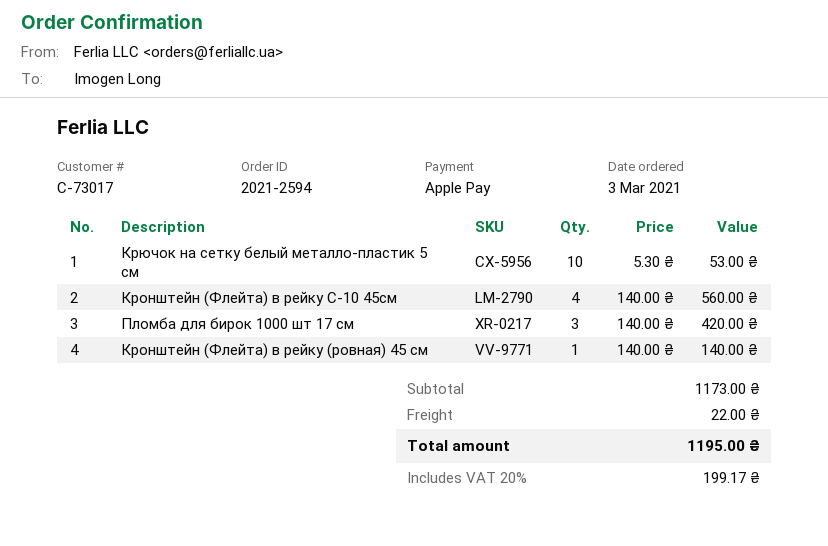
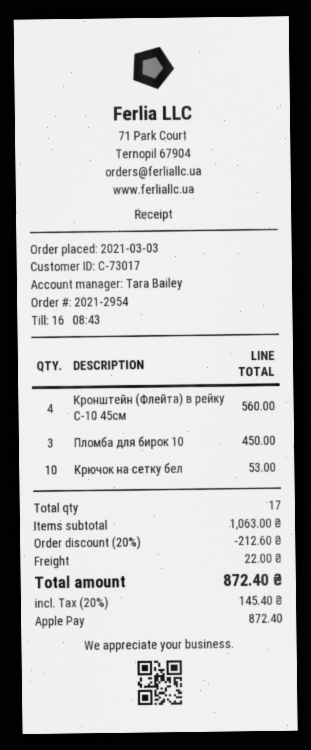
order number: 2021-2594 -> 2021-2954
Пломба для бирок 1000 шт 17 см: 3 for 420.00 -> 3 for 450.00
Кронштейн (Флейта) в рейку (ровная) 45 см: 1 for 140.00 -> none
subtotal: 1173.00 -> 1063.00
discount: none -> 20% = 212.60
tax: 20% = 199.17 -> 20% = 145.40
total: 1195.00 -> 872.40

